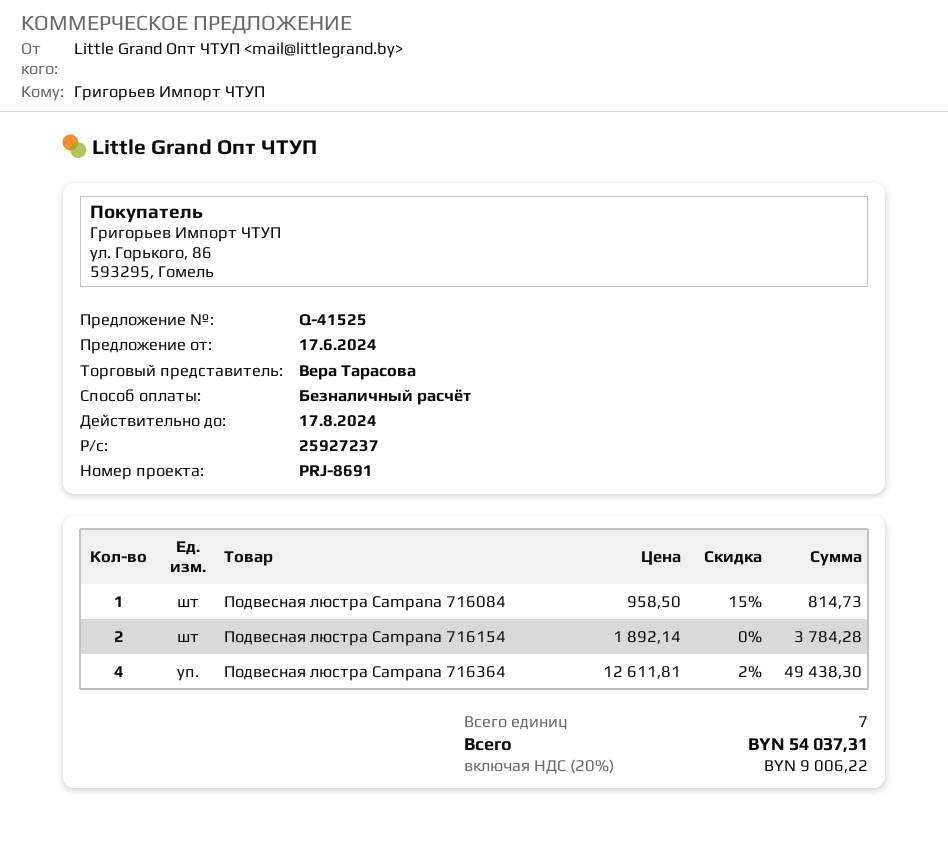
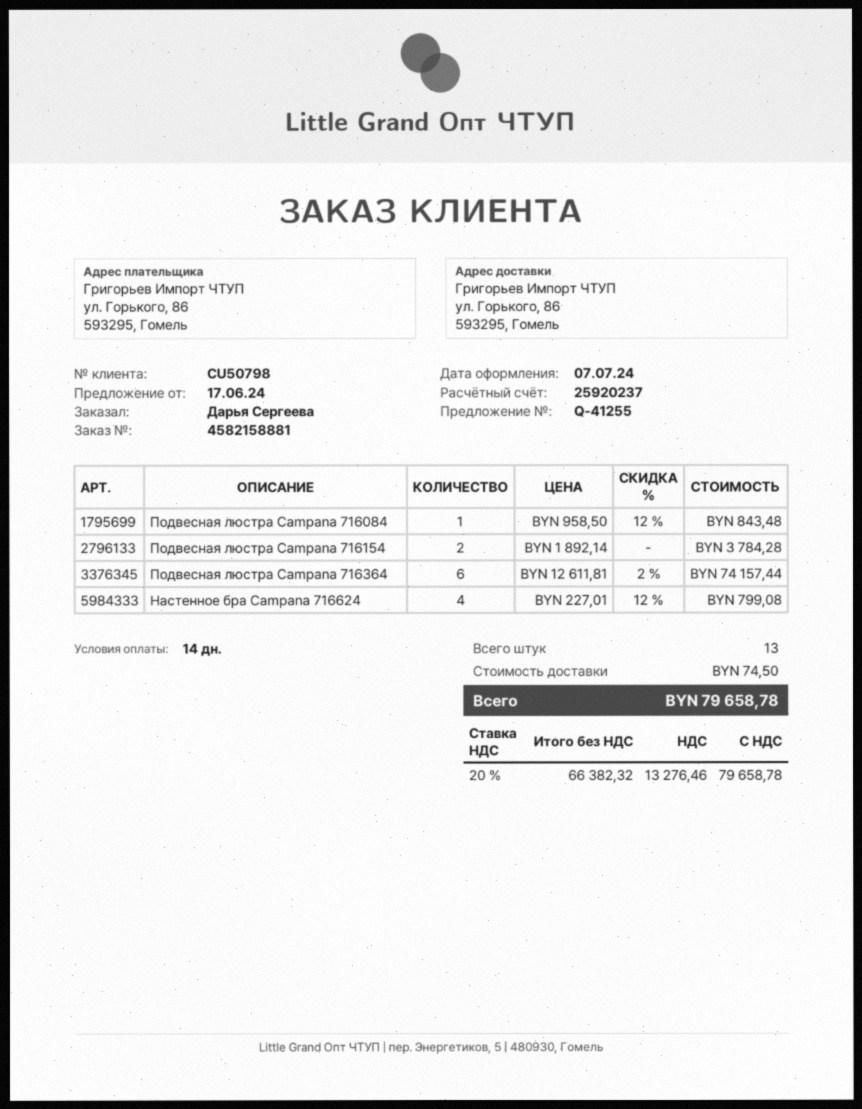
quote number: Q-41525 -> Q-41255
bank account: 25927237 -> 25920237
Подвесная люстра Campana 716084: 1 x 958.50 - 15% = 814.73 -> 1 x 958.50 - 12% = 843.48
Подвесная люстра Campana 716364: 4 x 12611.81 - 2% = 49438.30 -> 6 x 12611.81 - 2% = 74157.44
Настенное бра Campana 716624: none -> 4 x 227.01 - 12% = 799.08
total quantity: 7 -> 13
shipping: none -> 74.50
tax: 20% = 9006.22 -> 20% = 13276.46
total: 54037.31 -> 79658.78

